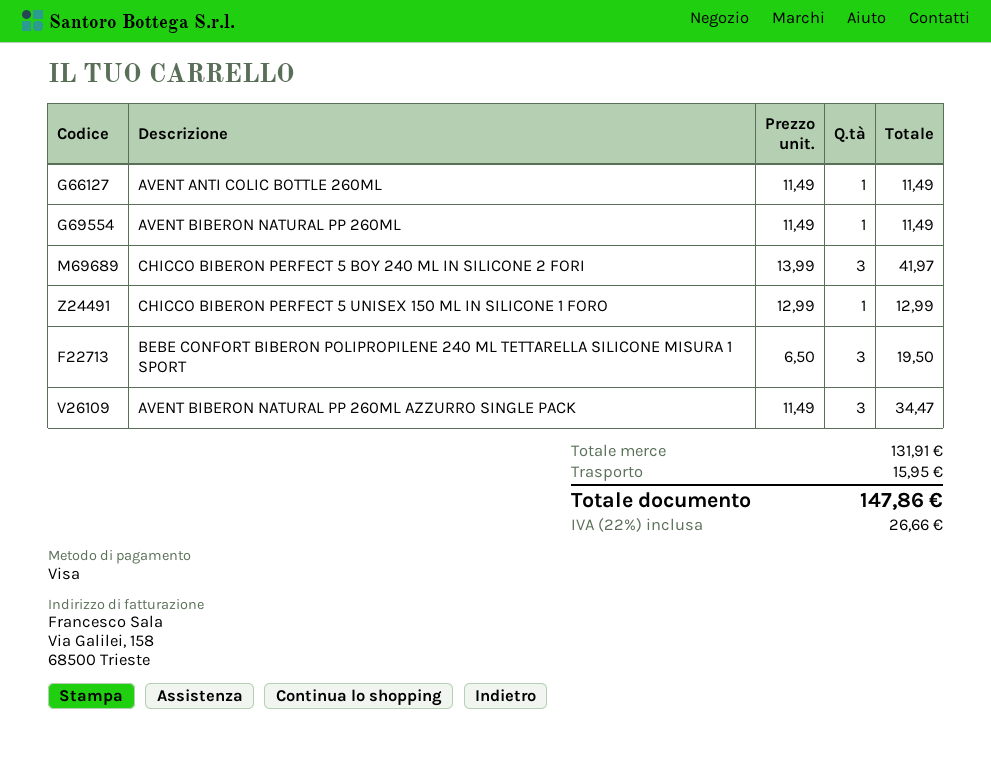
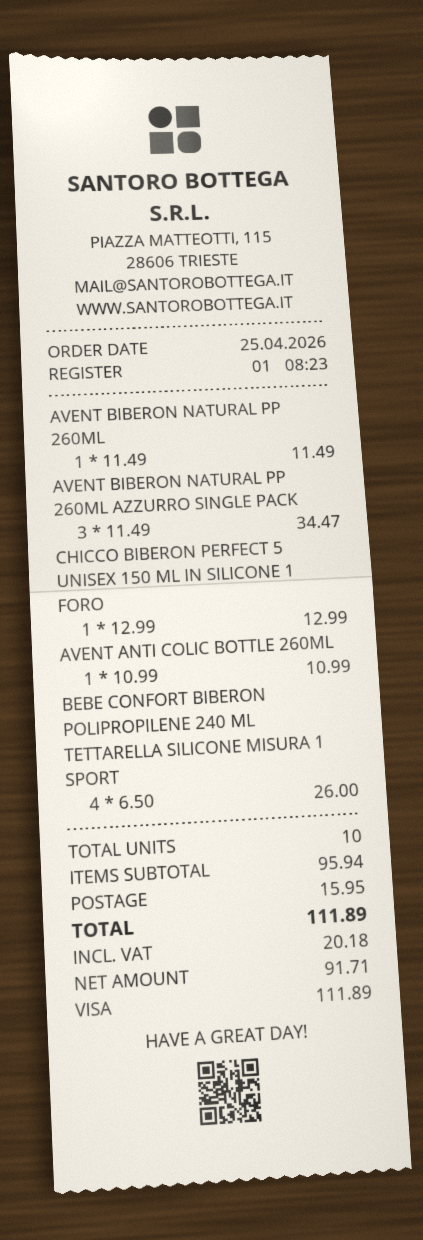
AVENT ANTI COLIC BOTTLE 260ML: 1 x 11.49 = 11.49 -> 1 x 10.99 = 10.99
CHICCO BIBERON PERFECT 5 BOY 240 ML IN SILICONE 2 FORI: 3 x 13.99 = 41.97 -> none
BEBE CONFORT BIBERON POLIPROPILENE 240 ML TETTARELLA SILICONE MISURA 1 SPORT: 3 x 6.50 = 19.50 -> 4 x 6.50 = 26.00
subtotal: 131.91 -> 95.94
tax: 26.66 -> 20.18
total: 147.86 -> 111.89

